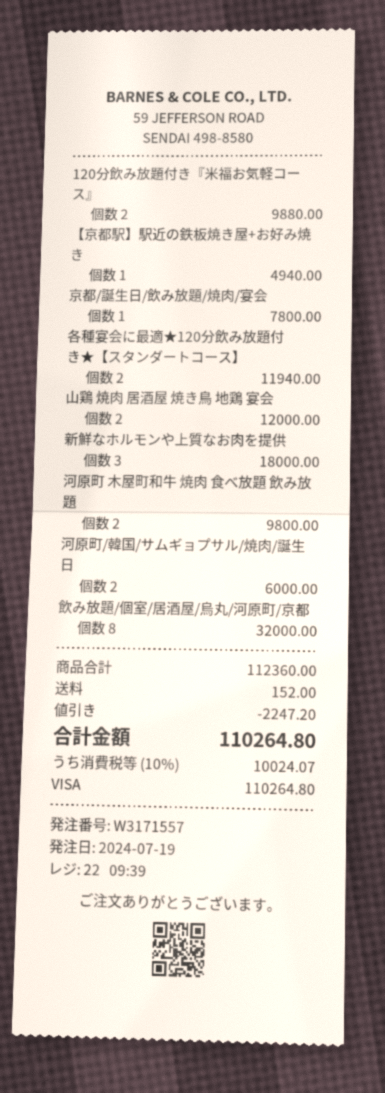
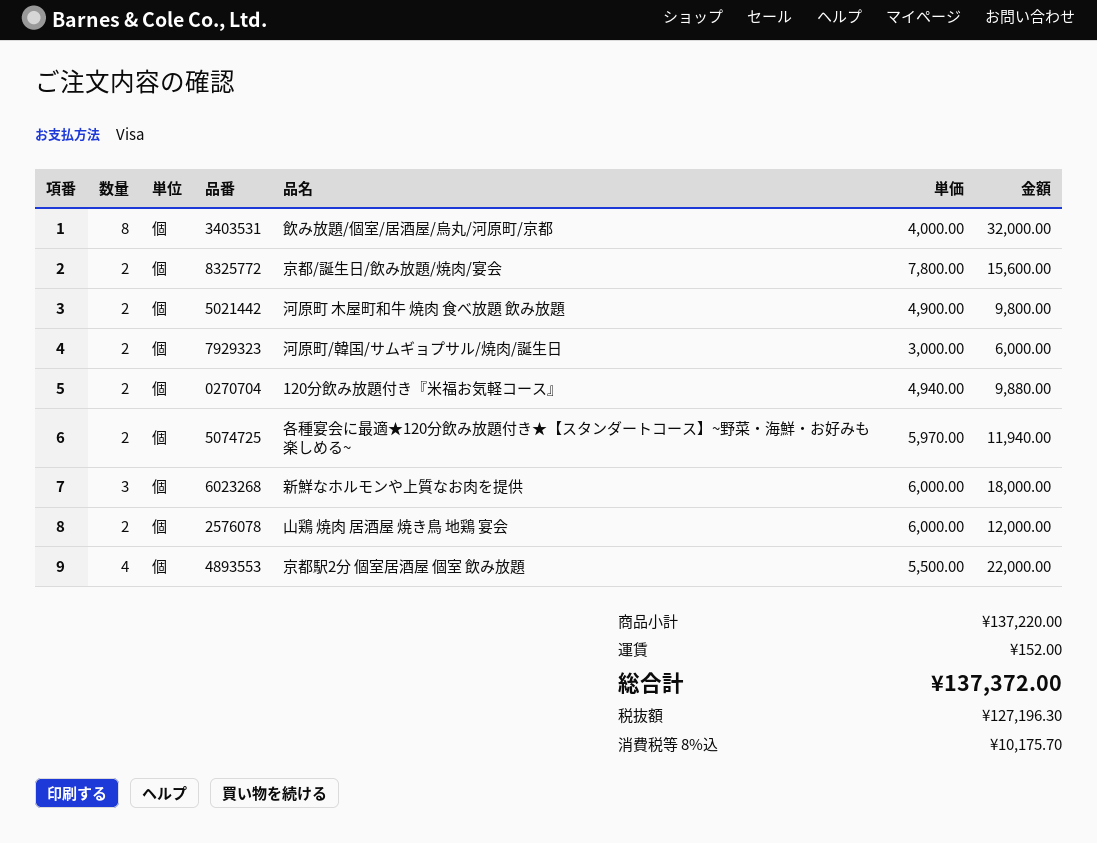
【京都駅】駅近の鉄板焼き屋+お好み焼き: 1 for 4940.00 -> none
京都/誕生日/飲み放題/焼肉/宴会: 1 for 7800.00 -> 2 for 15600.00
京都駅2分 個室居酒屋 個室 飲み放題: none -> 4 for 22000.00
subtotal: 112360.00 -> 137220.00
discount: 2247.20 -> none
tax: 10% = 10024.07 -> 8% = 10175.70
total: 110264.80 -> 137372.00

